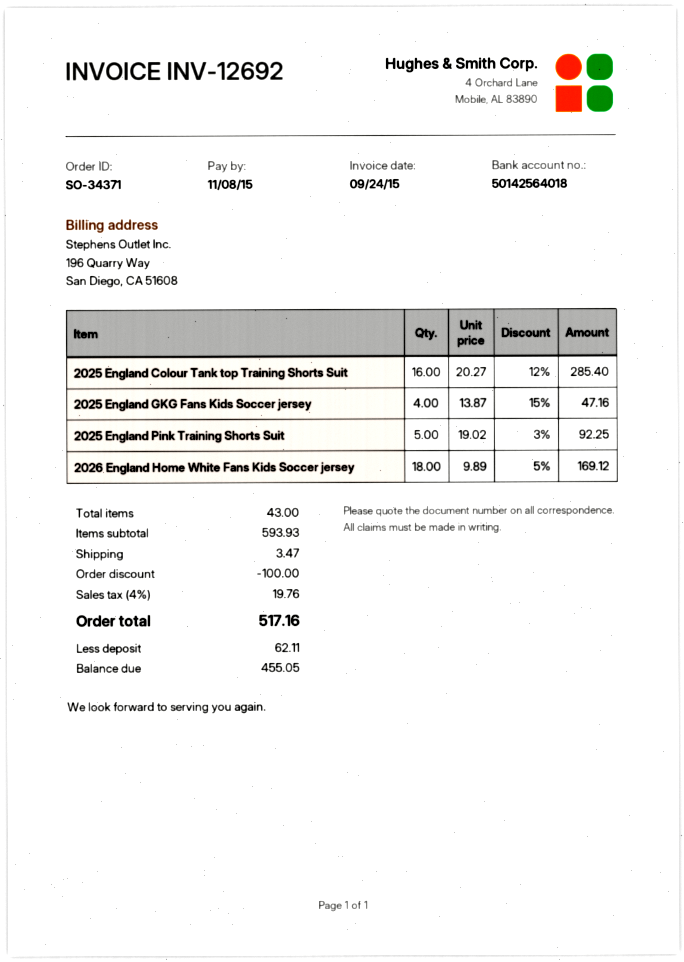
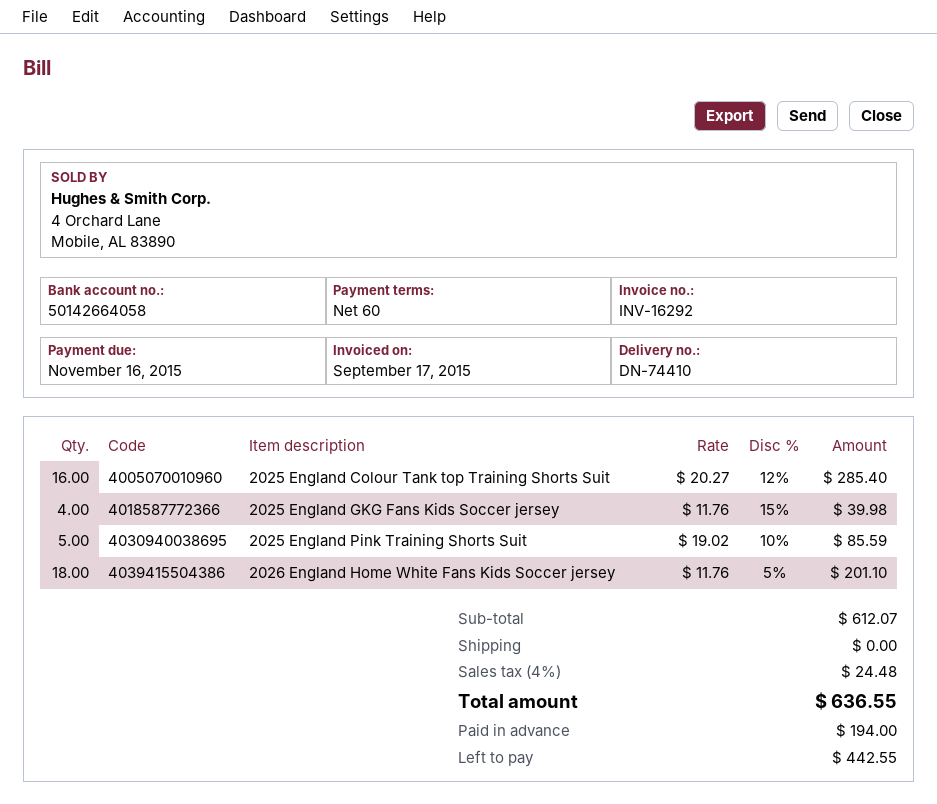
invoice number: INV-12692 -> INV-16292
invoice date: 2015-09-24 -> 2015-09-17
due date: 2015-11-08 -> 2015-11-16
bank account: 50142564018 -> 50142664058
2025 England GKG Fans Kids Soccer jersey: 4 x 13.87 - 15% = 47.16 -> 4 x 11.76 - 15% = 39.98
2025 England Pink Training Shorts Suit: 5 x 19.02 - 3% = 92.25 -> 5 x 19.02 - 10% = 85.59
2026 England Home White Fans Kids Soccer jersey: 18 x 9.89 - 5% = 169.12 -> 18 x 11.76 - 5% = 201.10
subtotal: 593.93 -> 612.07
discount: 100.00 -> none
shipping: 3.47 -> 0.00
tax: 4% = 19.76 -> 4% = 24.48
total: 517.16 -> 636.55
deposit: 62.11 -> 194.00
balance: 455.05 -> 442.55

